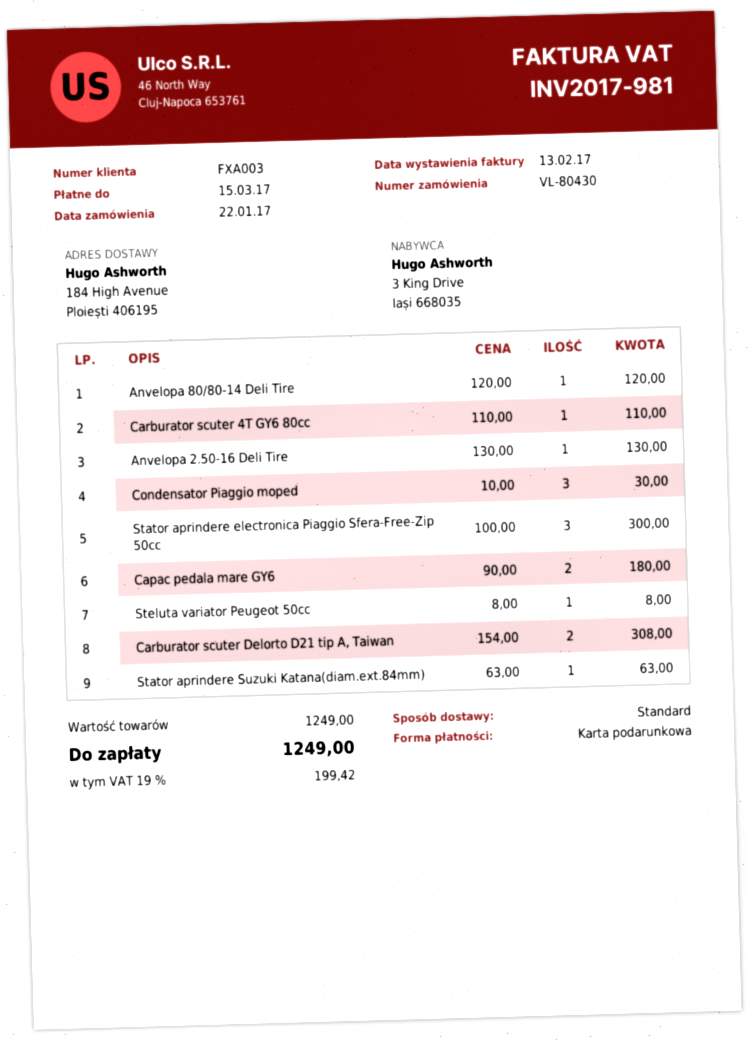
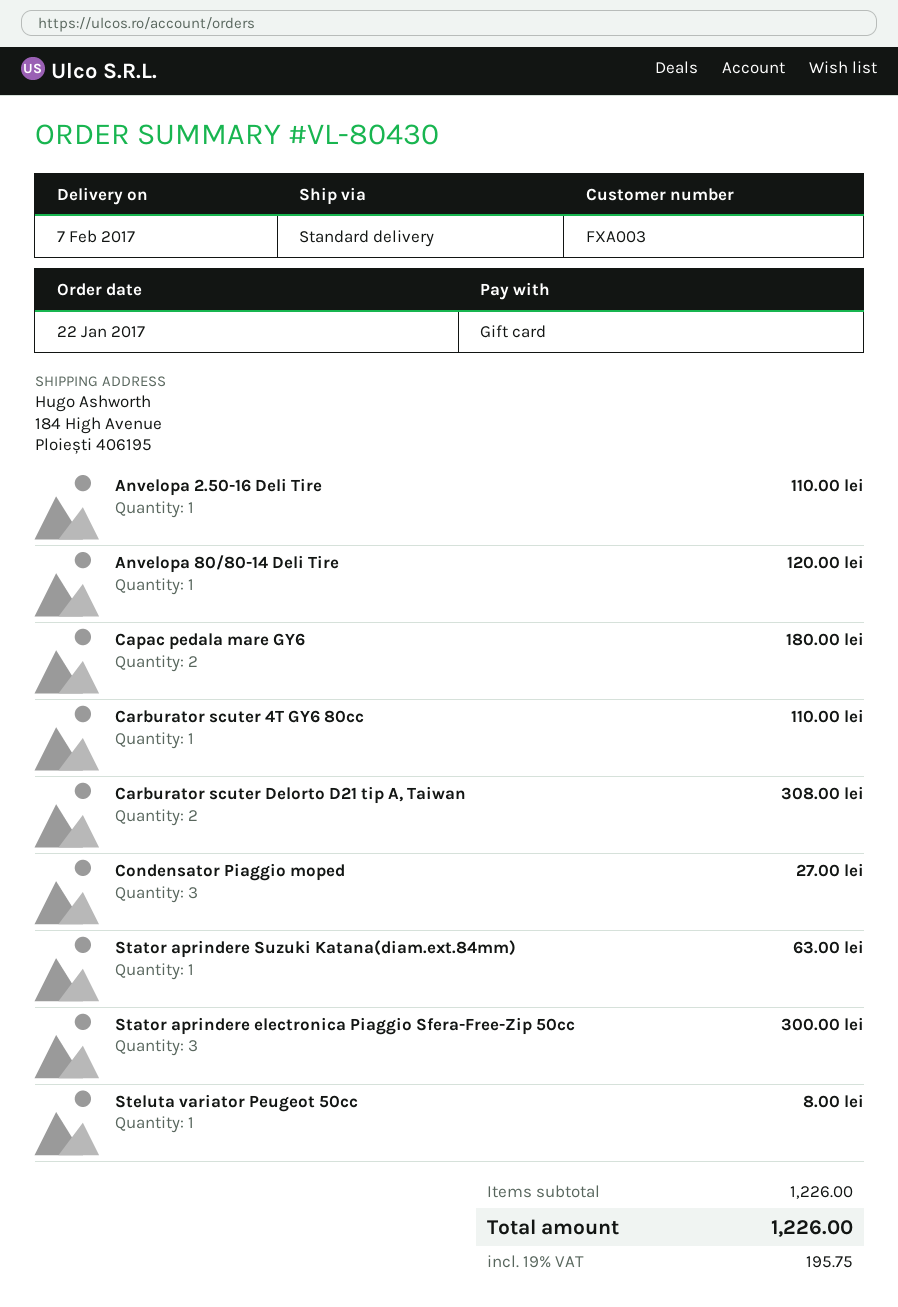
Anvelopa 2.50-16 Deli Tire: 1 for 130.00 -> 1 for 110.00
Condensator Piaggio moped: 3 for 30.00 -> 3 for 27.00
subtotal: 1249.00 -> 1226.00
tax: 19% = 199.42 -> 19% = 195.75
total: 1249.00 -> 1226.00

